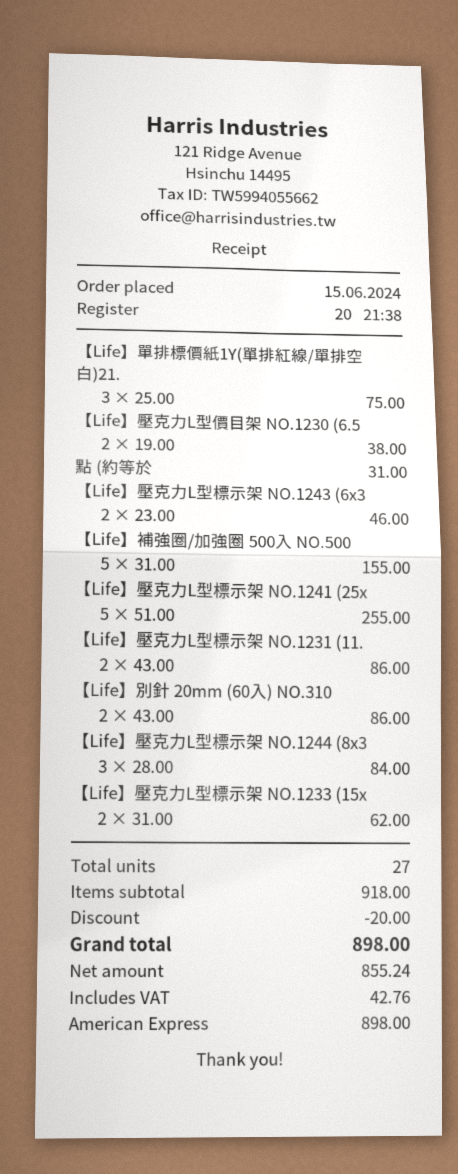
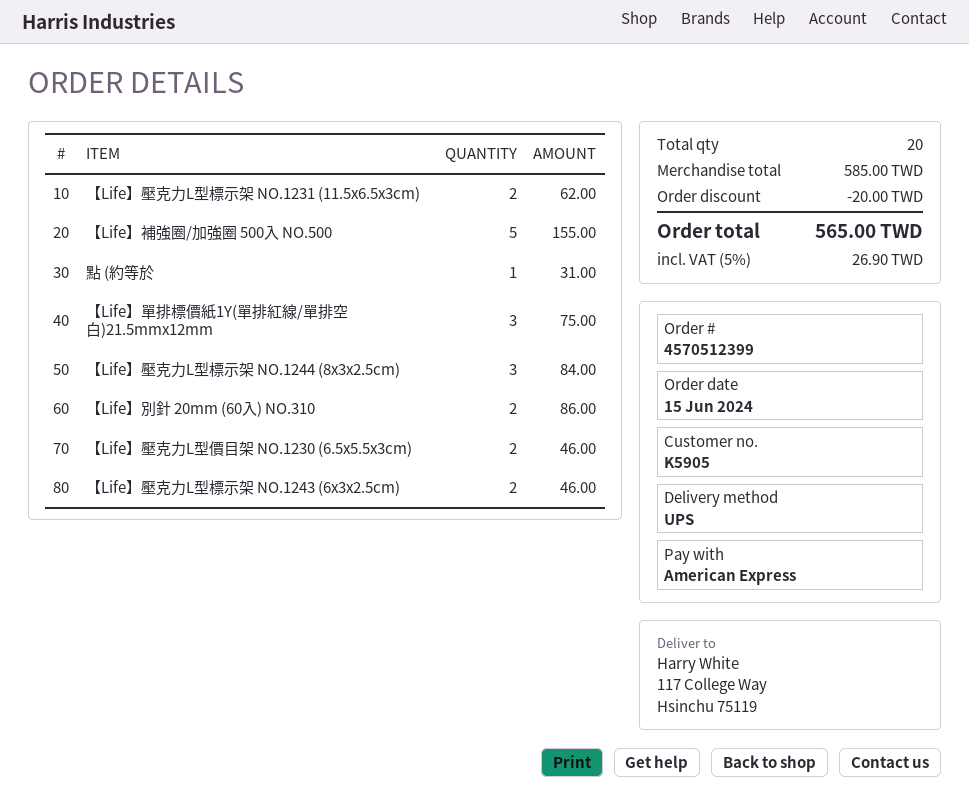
【Life】壓克力L型價目架 NO.1230 (6.5: 2 for 38.00 -> 2 for 46.00
【Life】壓克力L型標示架 NO.1241 (25x: 5 for 255.00 -> none
【Life】壓克力L型標示架 NO.1231 (11.: 2 for 86.00 -> 2 for 62.00
【Life】壓克力L型標示架 NO.1233 (15x: 2 for 62.00 -> none
total quantity: 27 -> 20
subtotal: 918.00 -> 585.00
tax: 42.76 -> 26.90
total: 898.00 -> 565.00

